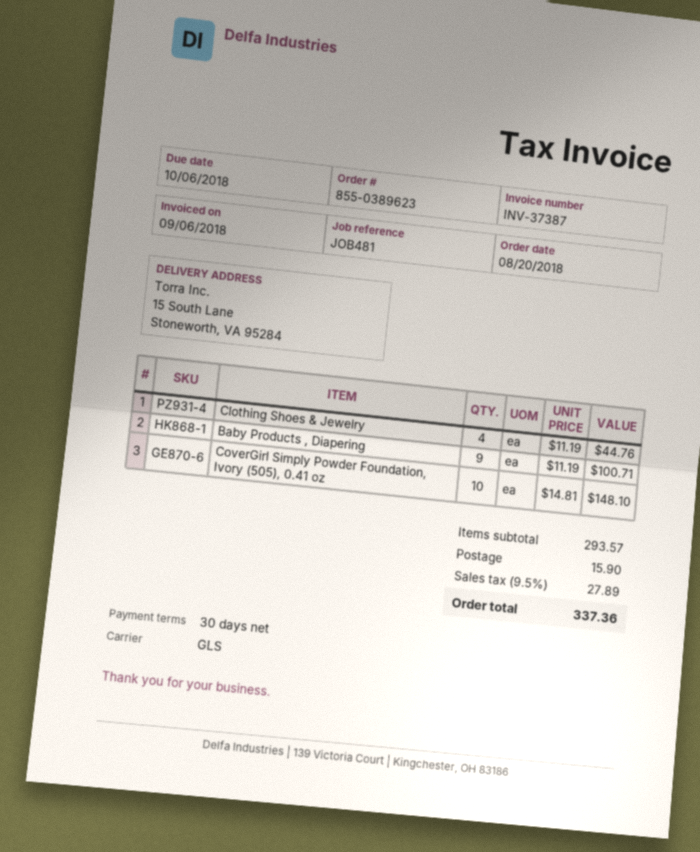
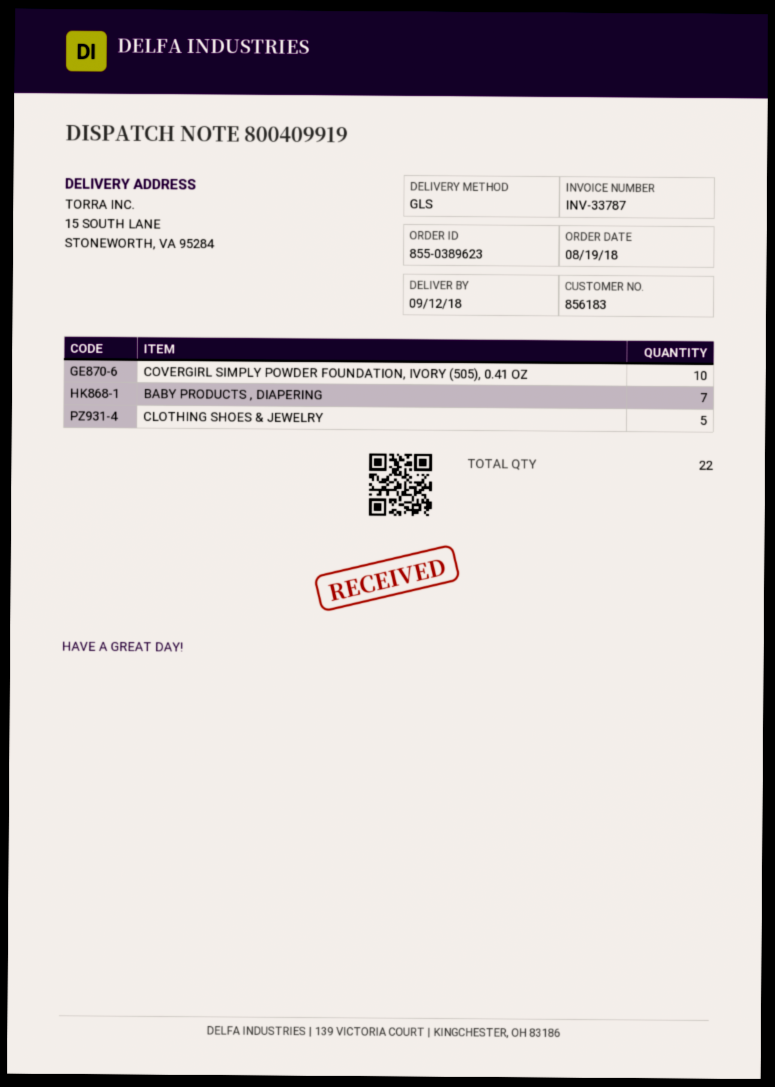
order date: 2018-08-20 -> 2018-08-19
invoice number: INV-37387 -> INV-33787
Clothing Shoes & Jewelry: 4 -> 5
Baby Products , Diapering: 9 -> 7

